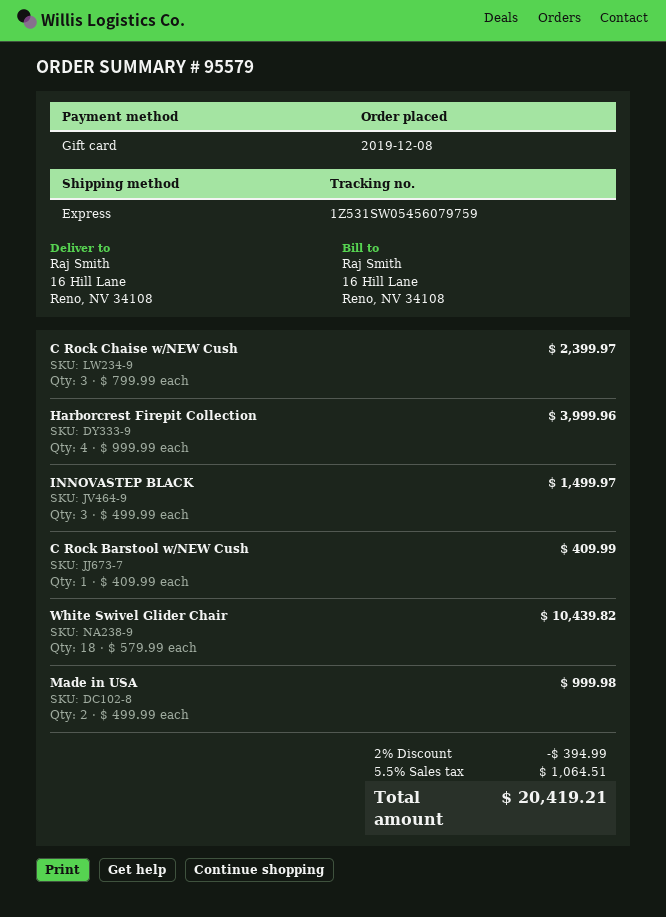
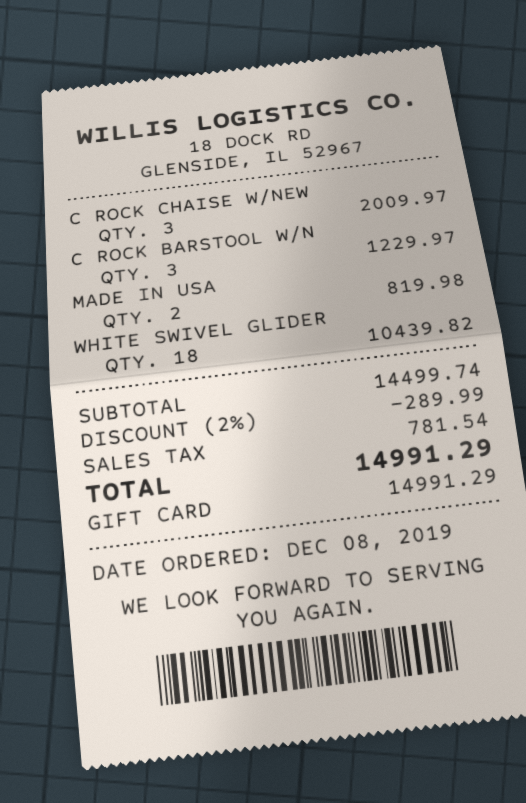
C Rock Chaise w/NEW Cush: 3 for 2399.97 -> 3 for 2009.97
Harborcrest Firepit Collection: 4 for 3999.96 -> none
INNOVASTEP BLACK: 3 for 1499.97 -> none
C Rock Barstool w/NEW Cush: 1 for 409.99 -> 3 for 1229.97
Made in USA: 2 for 999.98 -> 2 for 819.98
discount: 2% = 394.99 -> 2% = 289.99
tax: 1064.51 -> 781.54
total: 20419.21 -> 14991.29

